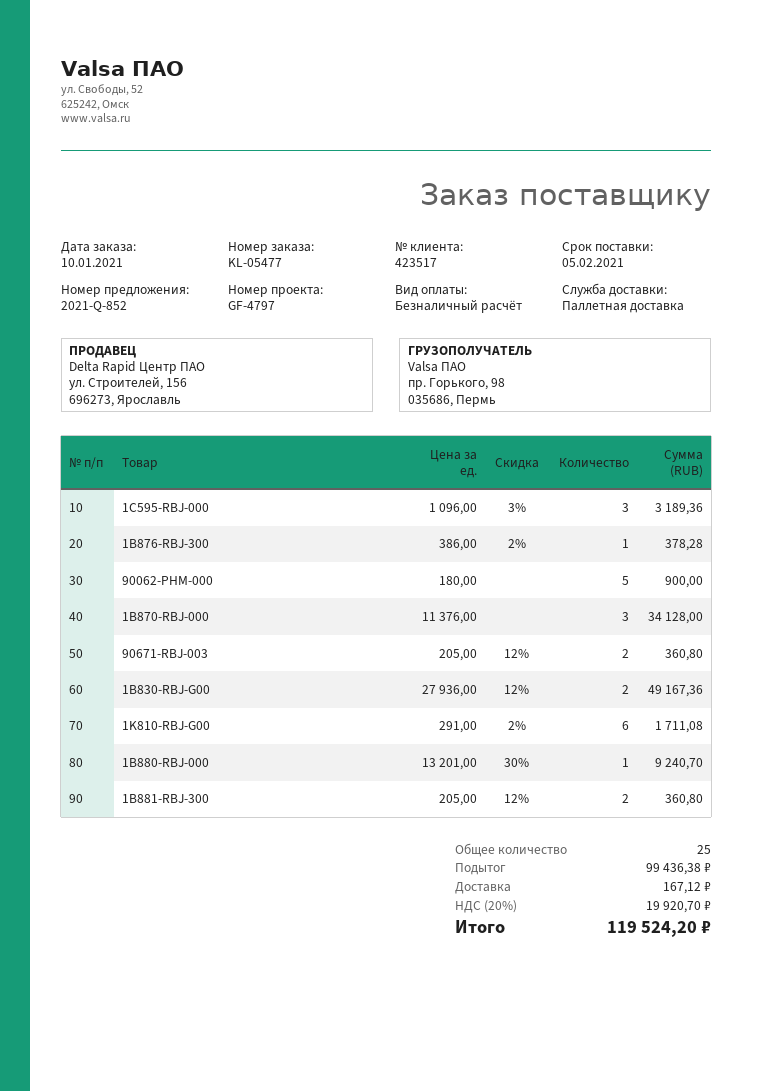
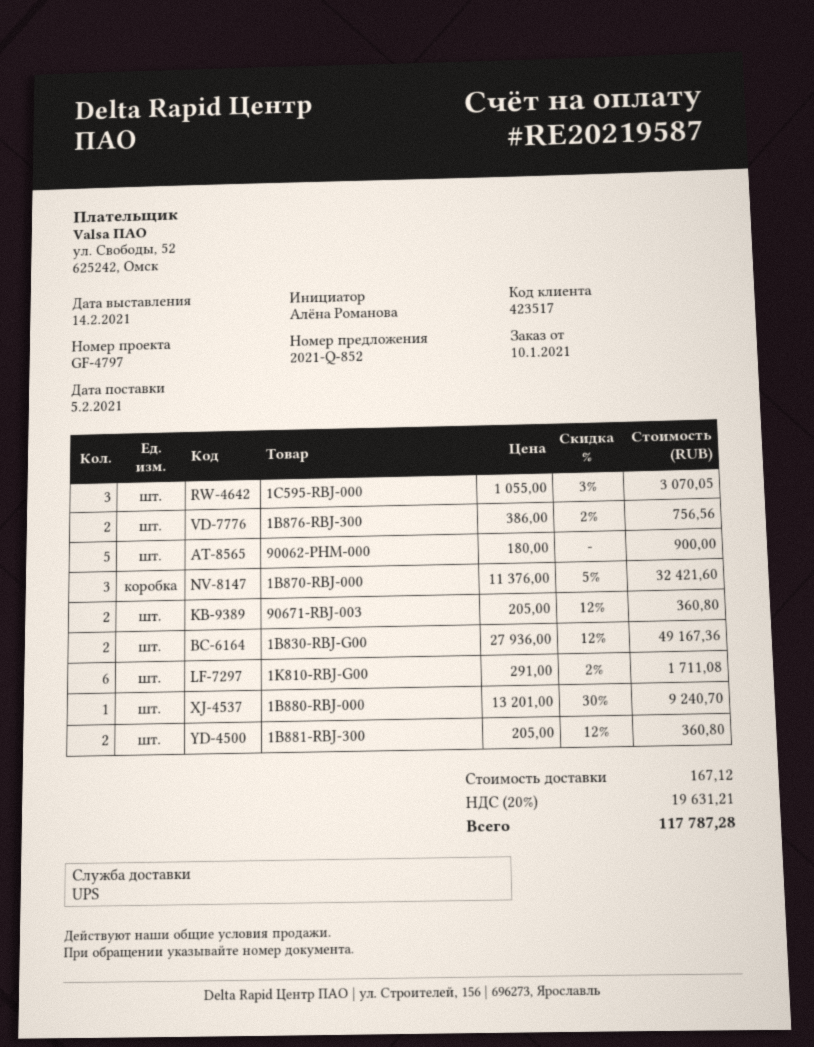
shipping method: pallet freight -> UPS
1C595-RBJ-000: 3 x 1096.00 - 3% = 3189.36 -> 3 x 1055.00 - 3% = 3070.05
1B876-RBJ-300: 1 x 386.00 - 2% = 378.28 -> 2 x 386.00 - 2% = 756.56
1B870-RBJ-000: 3 x 11376.00 = 34128.00 -> 3 x 11376.00 - 5% = 32421.60
tax: 20% = 19920.70 -> 20% = 19631.21
total: 119524.20 -> 117787.28

